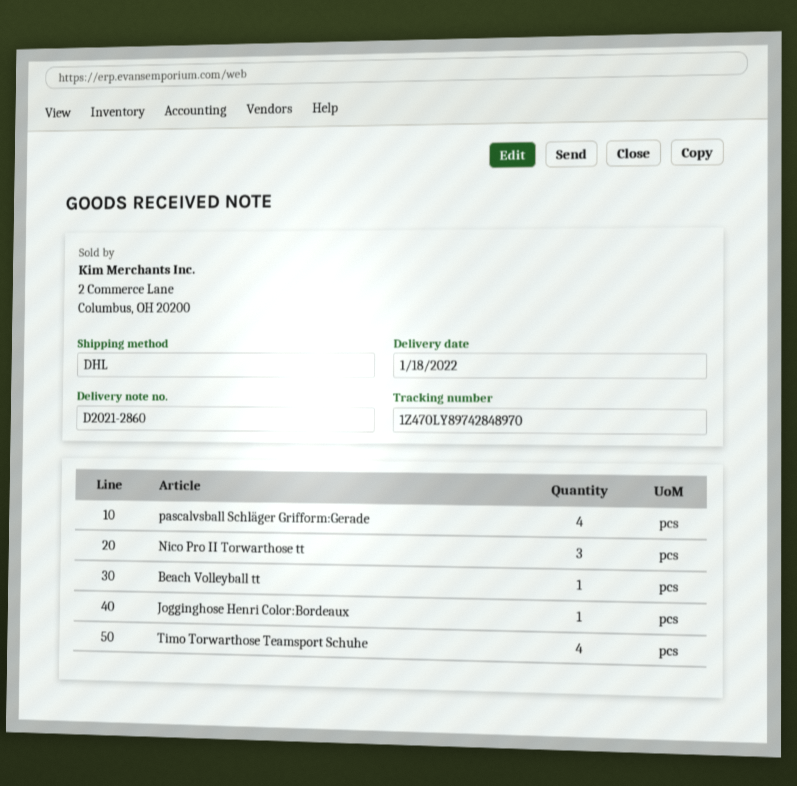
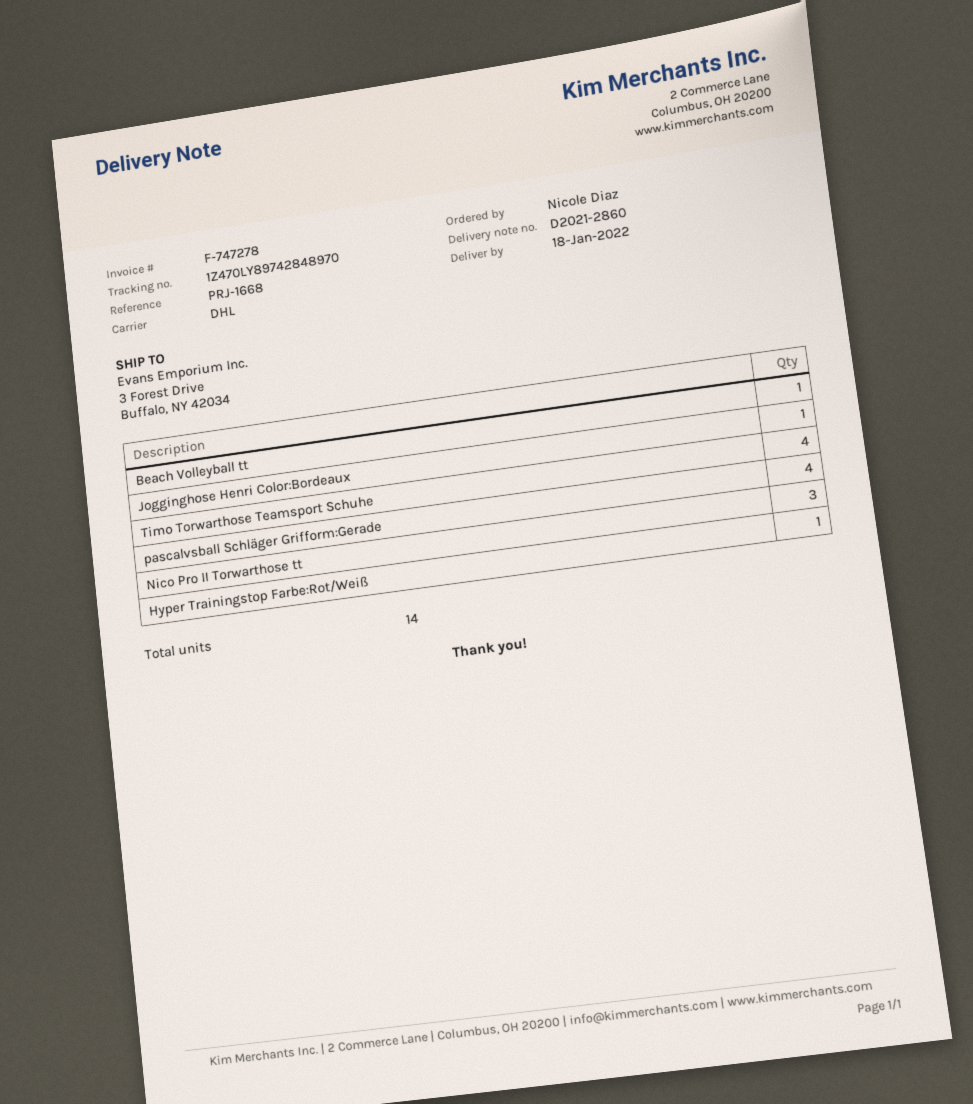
Hyper Trainingstop Farbe:Rot/Weiß: none -> 1

